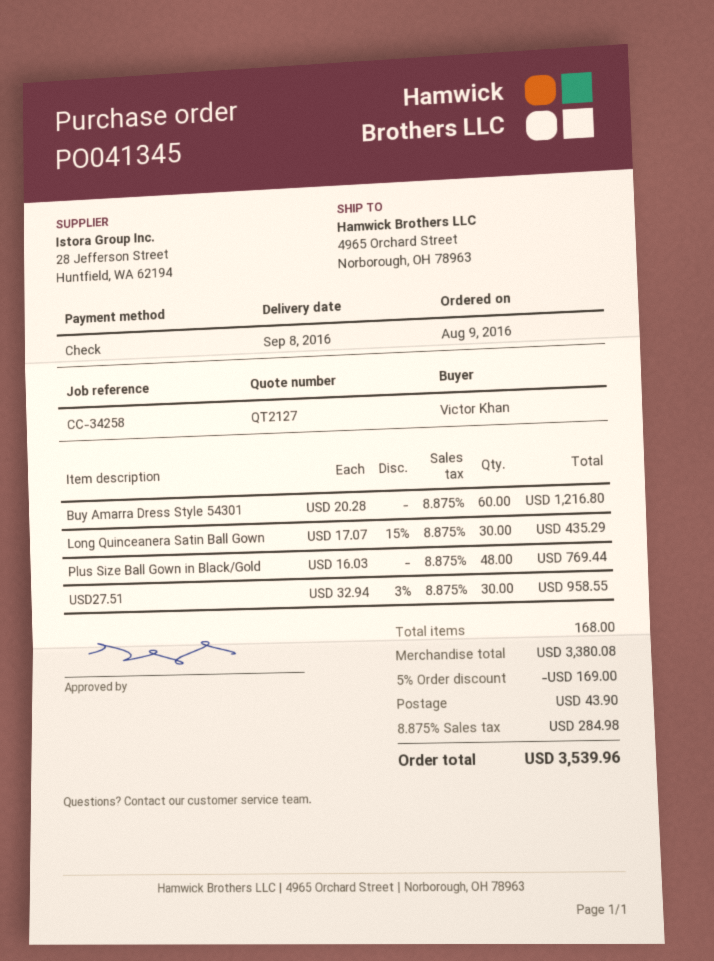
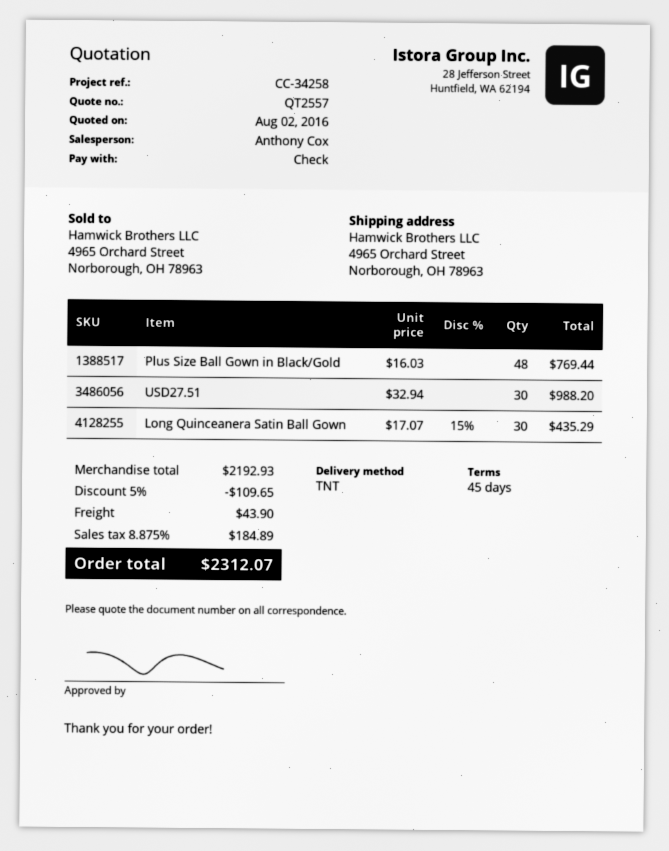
quote number: QT2127 -> QT2557
Buy Amarra Dress Style 54301: 60 x 20.28 = 1216.80 -> none
USD27.51: 30 x 32.94 - 3% = 958.55 -> 30 x 32.94 = 988.20
subtotal: 3380.08 -> 2192.93
discount: 5% = 169.00 -> 5% = 109.65
tax: 8.875% = 284.98 -> 8.875% = 184.89
total: 3539.96 -> 2312.07

